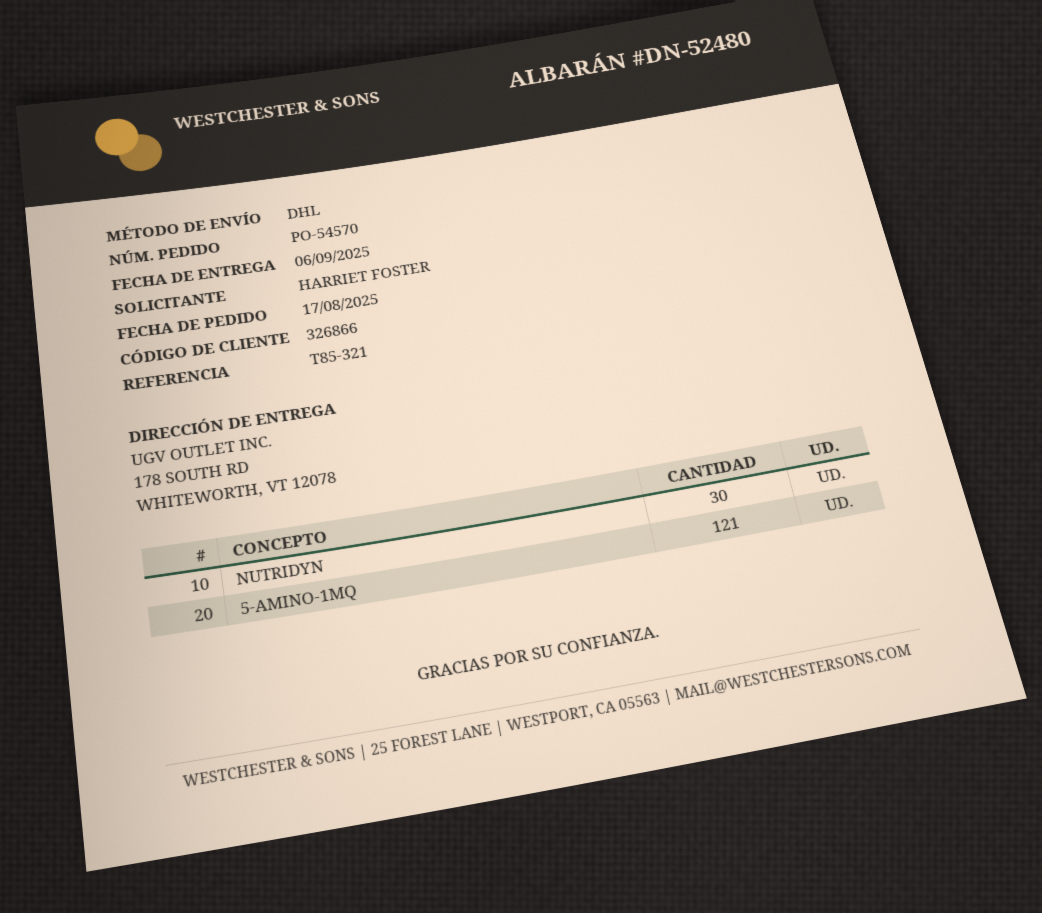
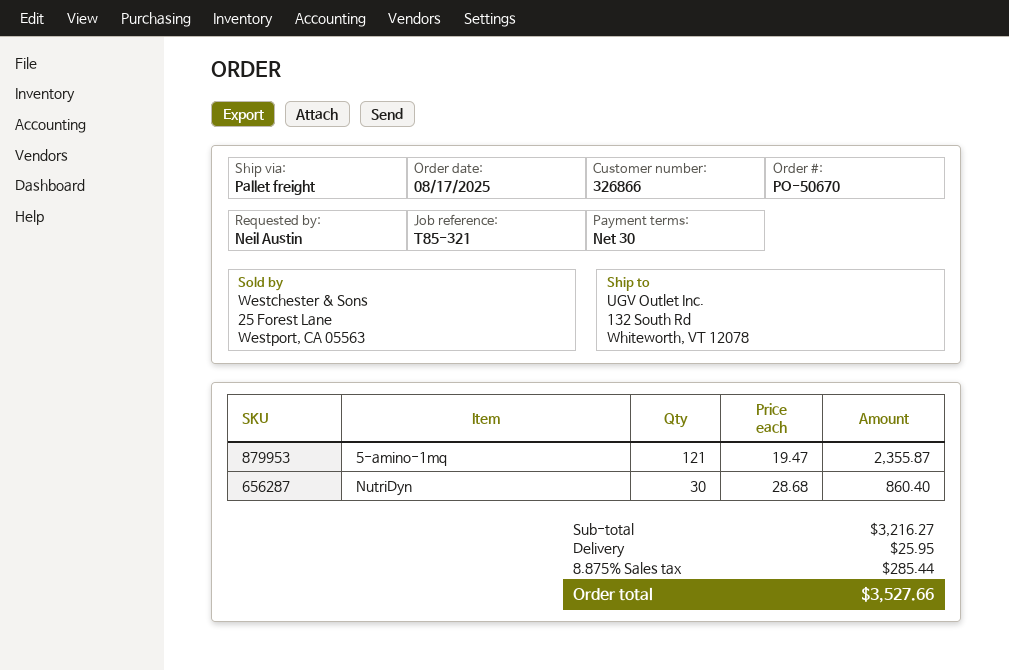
order number: PO-54570 -> PO-50670
ordered by: HARRIET FOSTER -> Neil Austin
shipping method: DHL -> pallet freight
ship to: 178 SOUTH RD, WHITEWORTH, VT 12078 -> 132 South Rd, Whiteworth, VT 12078

